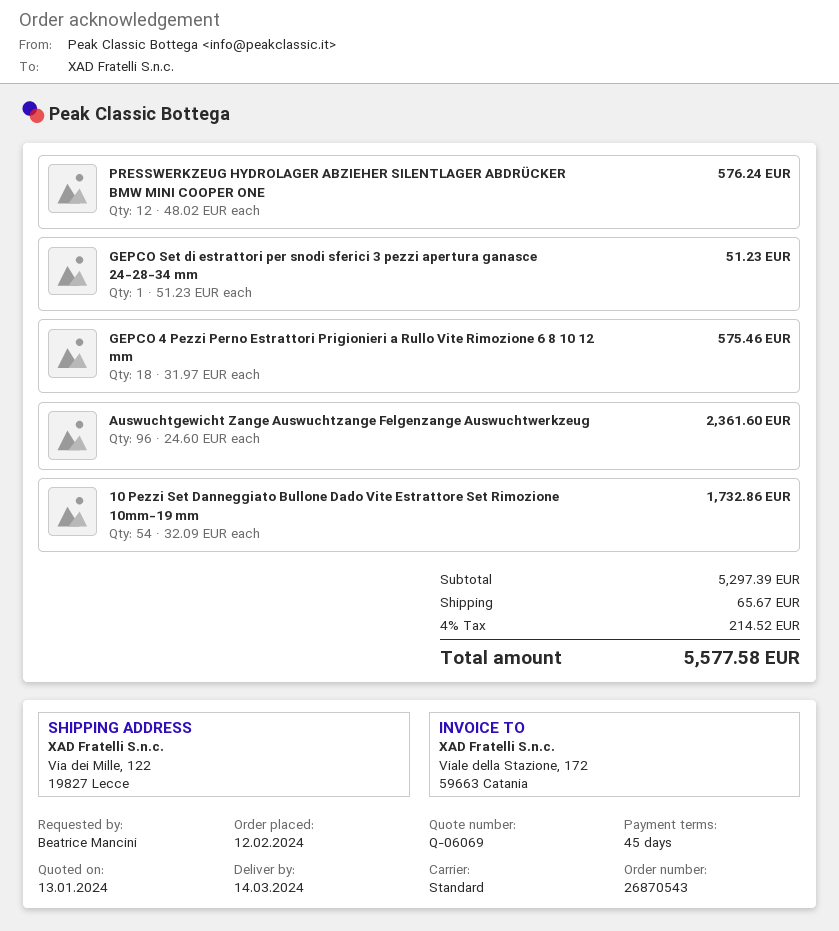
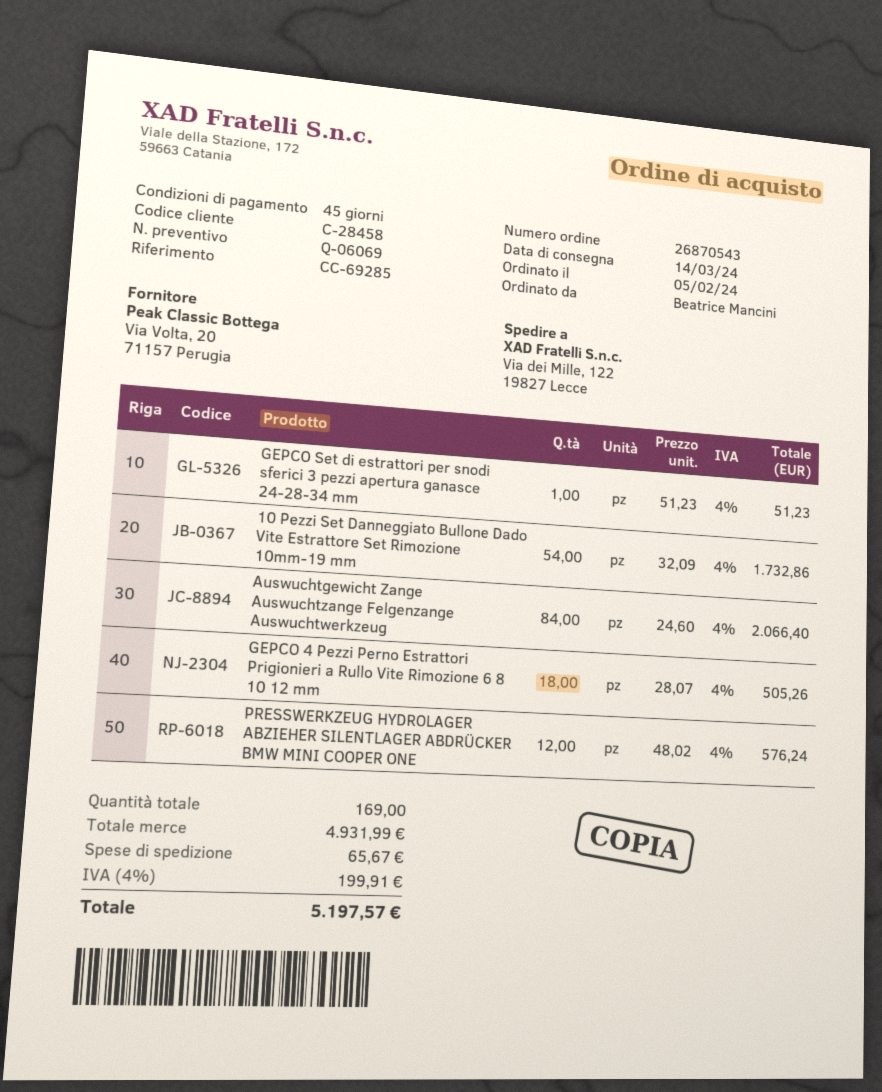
order date: 2024-02-12 -> 2024-02-05
GEPCO 4 Pezzi Perno Estrattori Prigionieri a Rullo Vite Rimozione 6 8 10 12 mm: 18 x 31.97 = 575.46 -> 18 x 28.07 = 505.26
Auswuchtgewicht Zange Auswuchtzange Felgenzange Auswuchtwerkzeug: 96 x 24.60 = 2361.60 -> 84 x 24.60 = 2066.40
subtotal: 5297.39 -> 4931.99
tax: 4% = 214.52 -> 4% = 199.91
total: 5577.58 -> 5197.57

